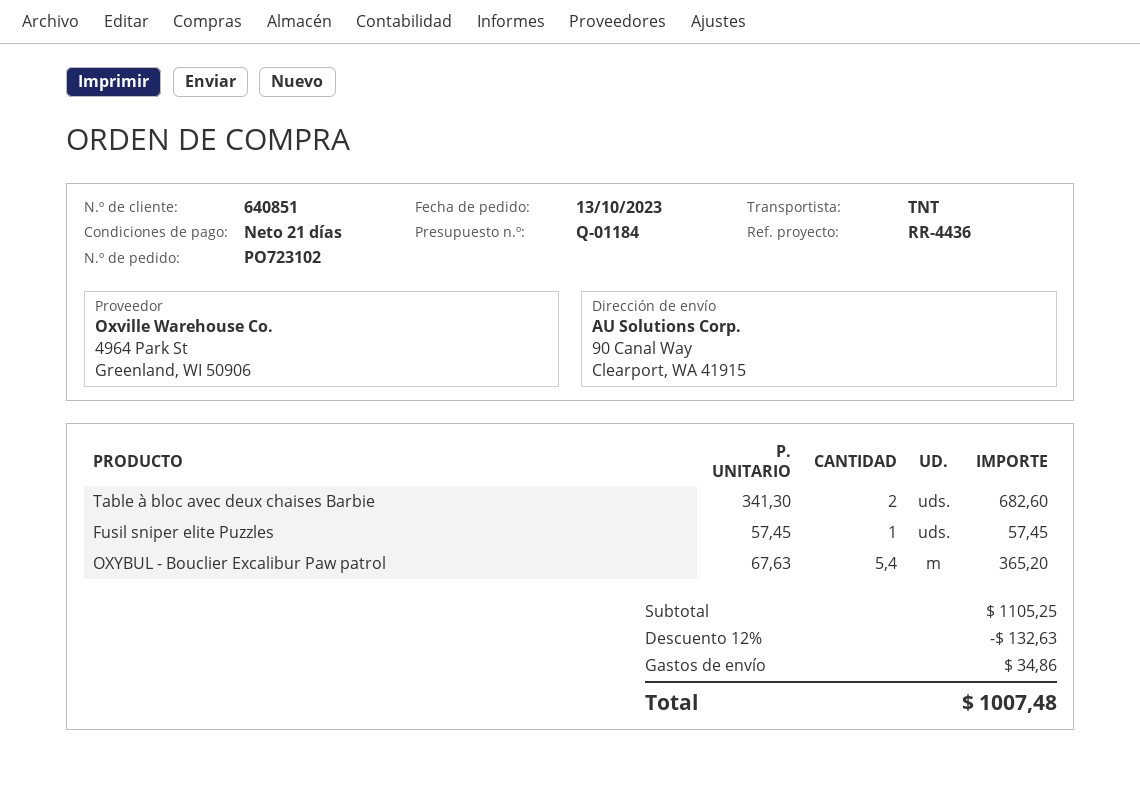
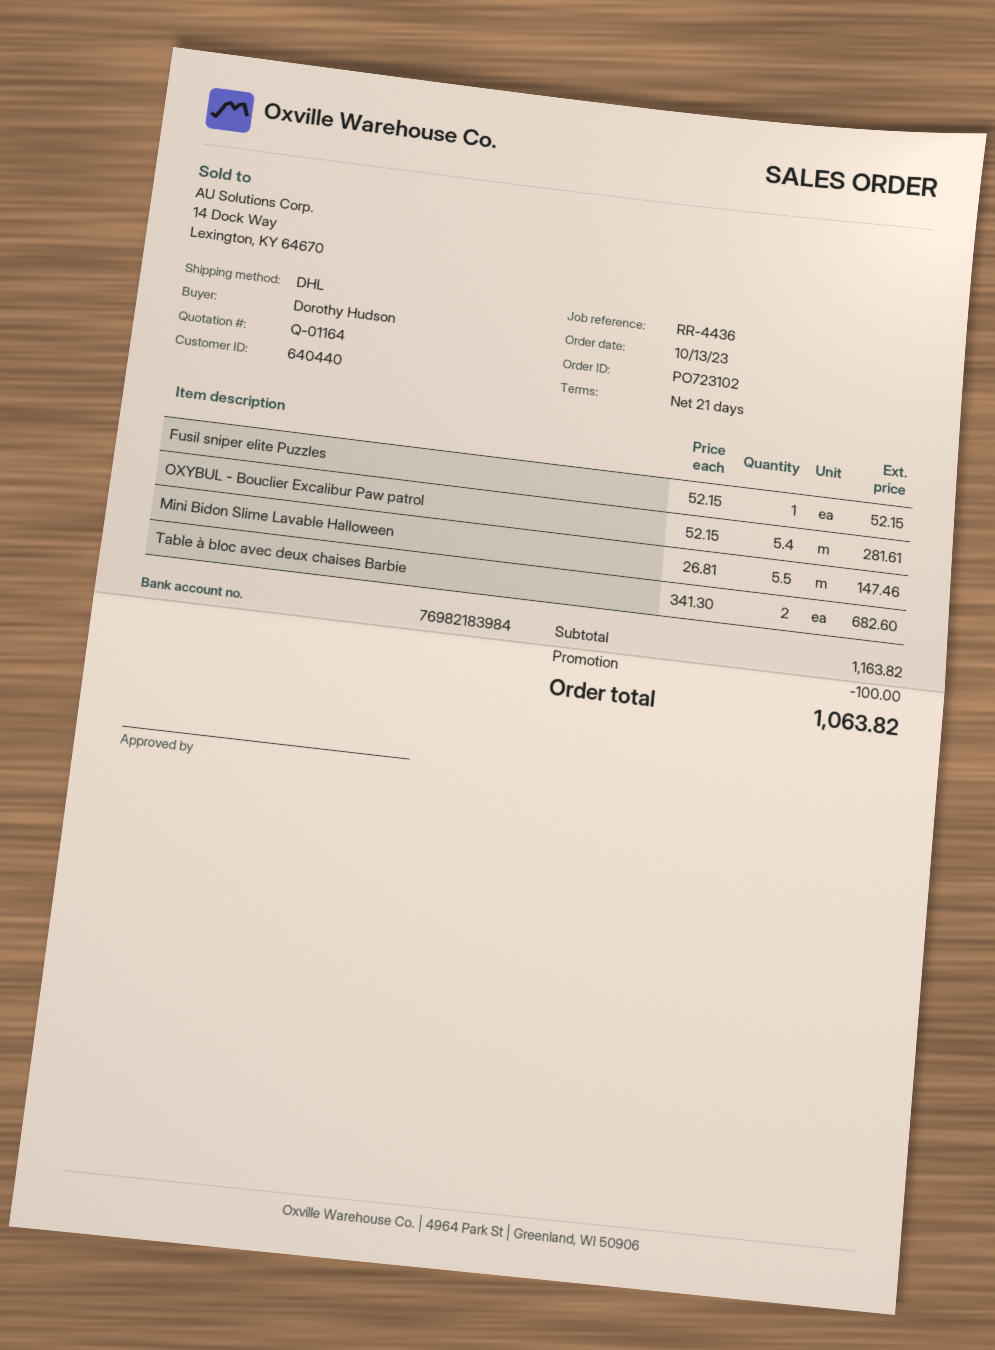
quote number: Q-01184 -> Q-01164
customer number: 640851 -> 640440
shipping method: TNT -> DHL
Fusil sniper elite Puzzles: 1 x 57.45 = 57.45 -> 1 x 52.15 = 52.15
OXYBUL - Bouclier Excalibur Paw patrol: 5.4 x 67.63 = 365.20 -> 5.4 x 52.15 = 281.61
Mini Bidon Slime Lavable Halloween: none -> 5.5 x 26.81 = 147.46
subtotal: 1105.25 -> 1163.82
discount: 132.63 -> 100.00
shipping: 34.86 -> none
total: 1007.48 -> 1063.82

